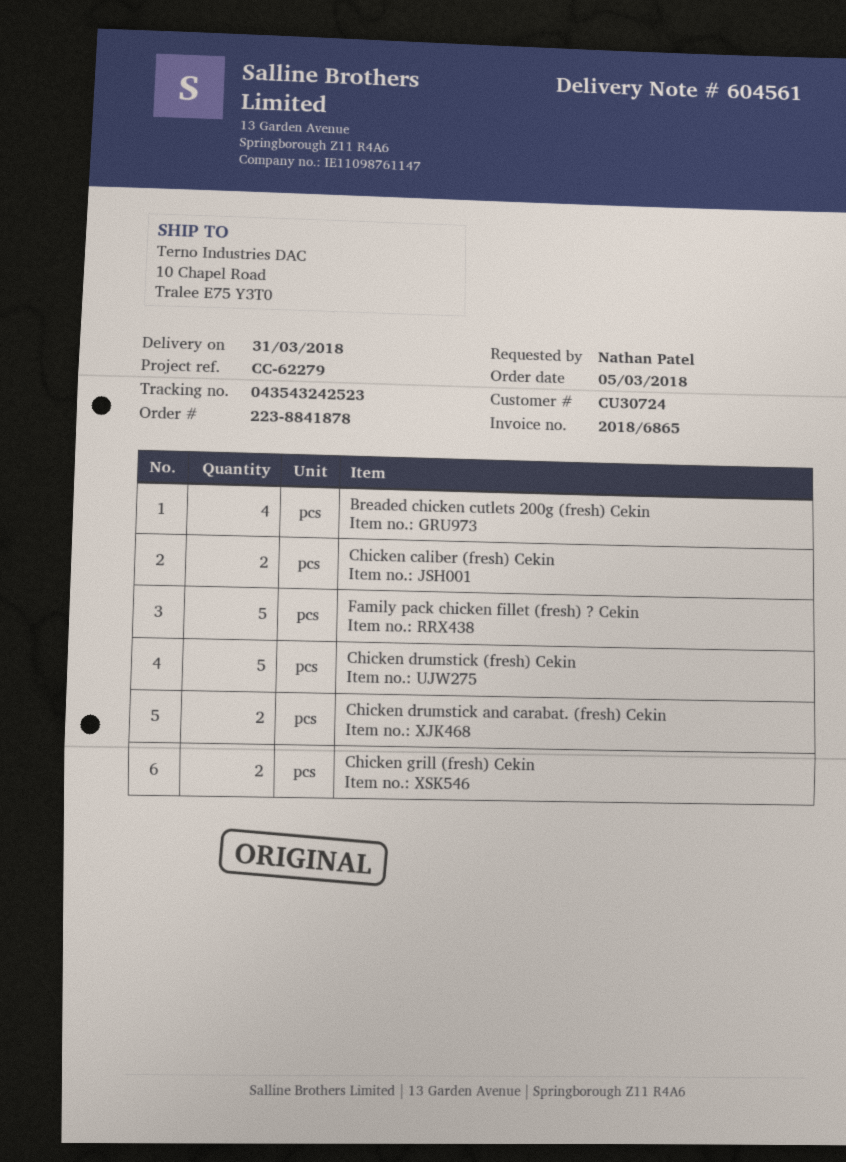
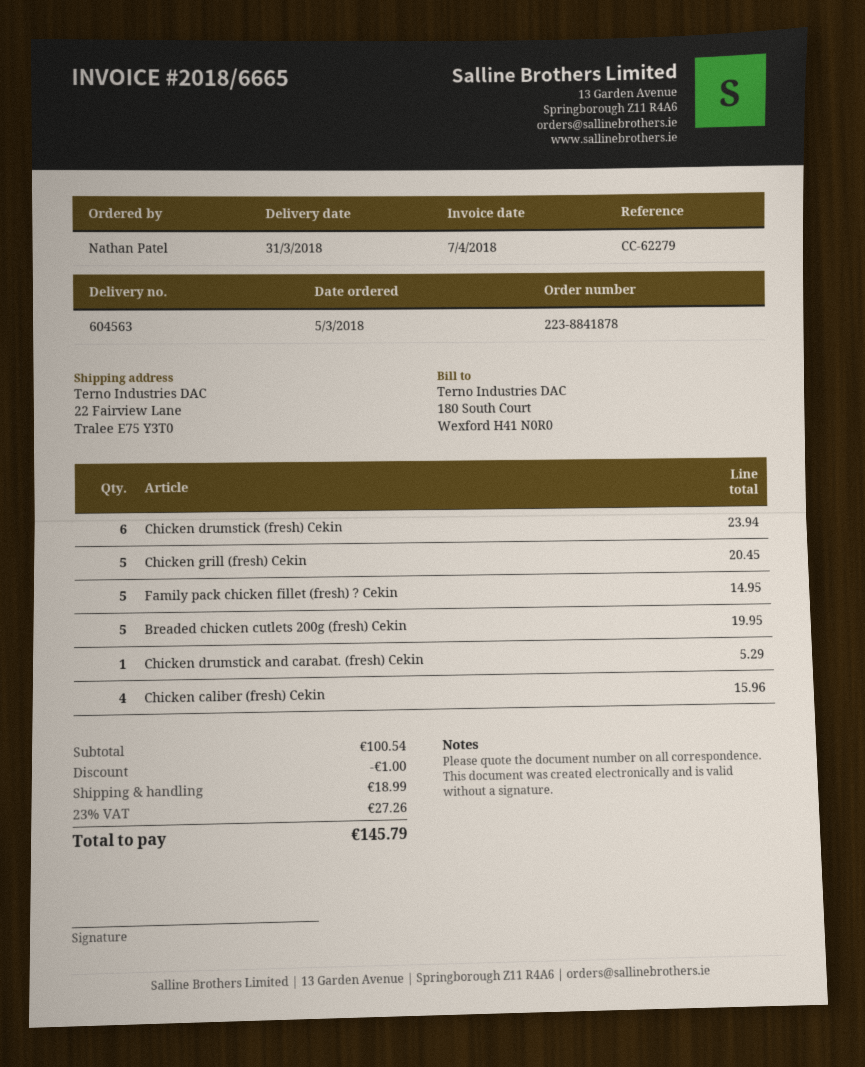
delivery note number: 604561 -> 604563
invoice number: 2018/6865 -> 2018/6665
ship to: 10 Chapel Road, Tralee E75 Y3T0 -> 22 Fairview Lane, Tralee E75 Y3T0
Breaded chicken cutlets 200g (fresh) Cekin: 4 -> 5
Chicken caliber (fresh) Cekin: 2 -> 4
Chicken drumstick (fresh) Cekin: 5 -> 6
Chicken drumstick and carabat. (fresh) Cekin: 2 -> 1
Chicken grill (fresh) Cekin: 2 -> 5

